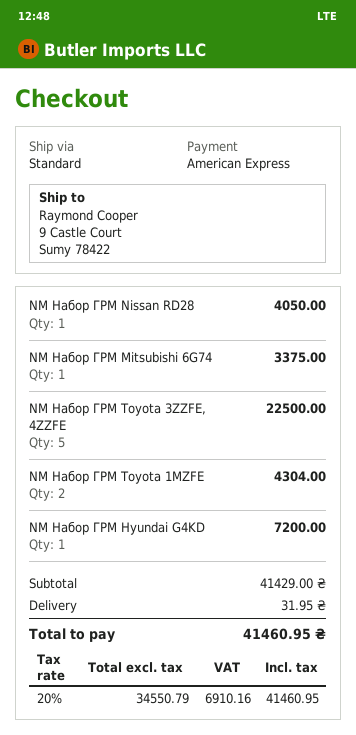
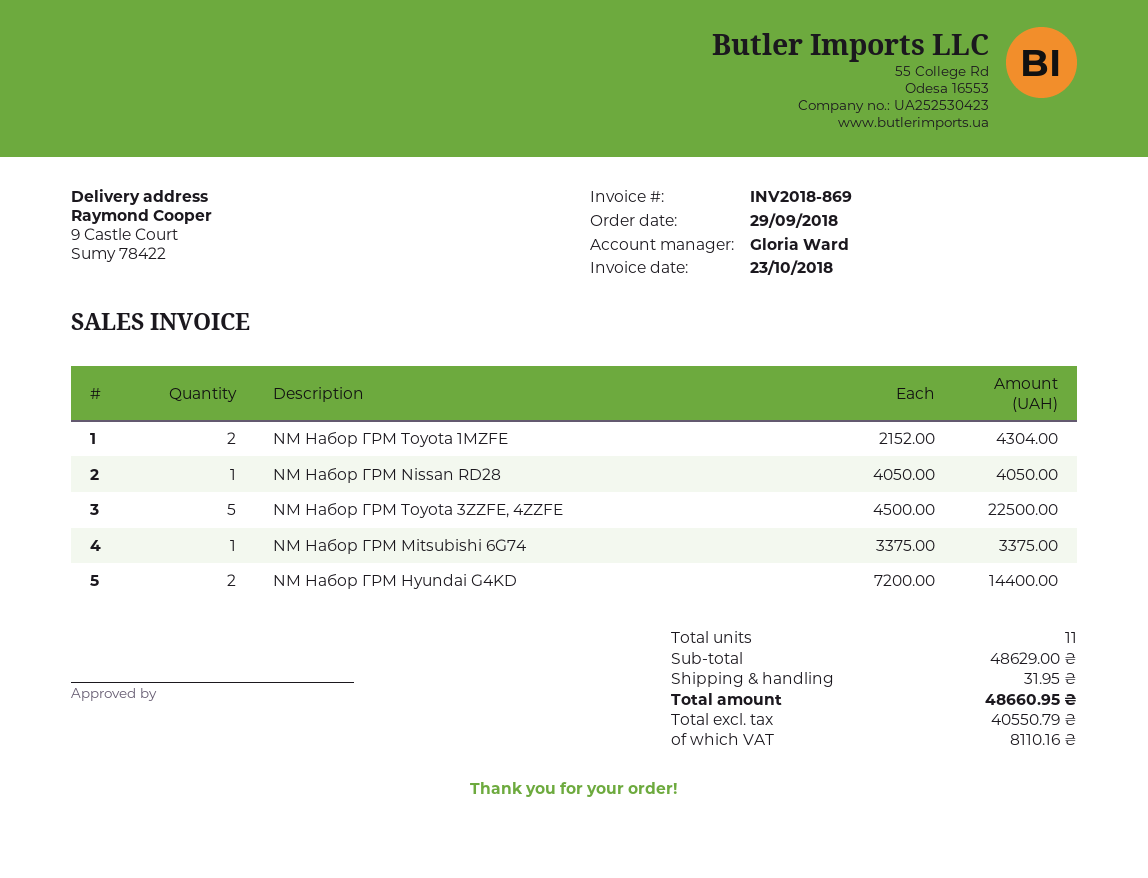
NM Набор ГРМ Hyundai G4KD: 1 for 7200.00 -> 2 for 14400.00
subtotal: 41429.00 -> 48629.00
net: 34550.79 -> 40550.79
tax: 6910.16 -> 8110.16
total: 41460.95 -> 48660.95

